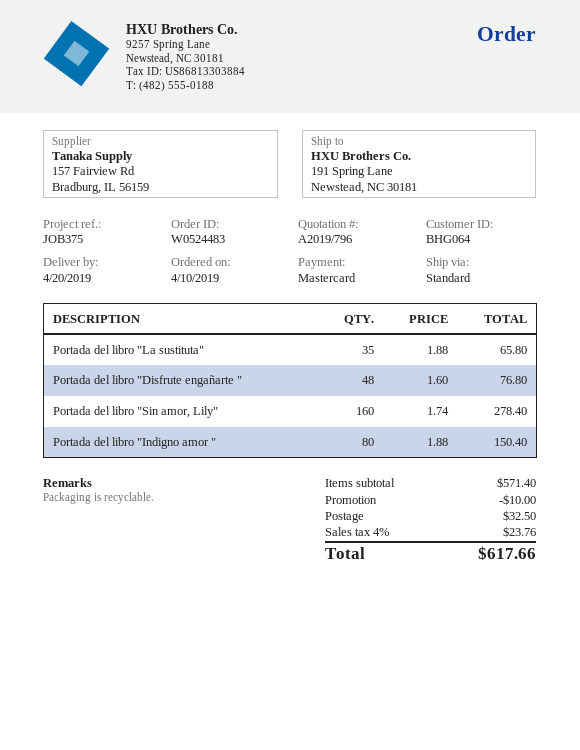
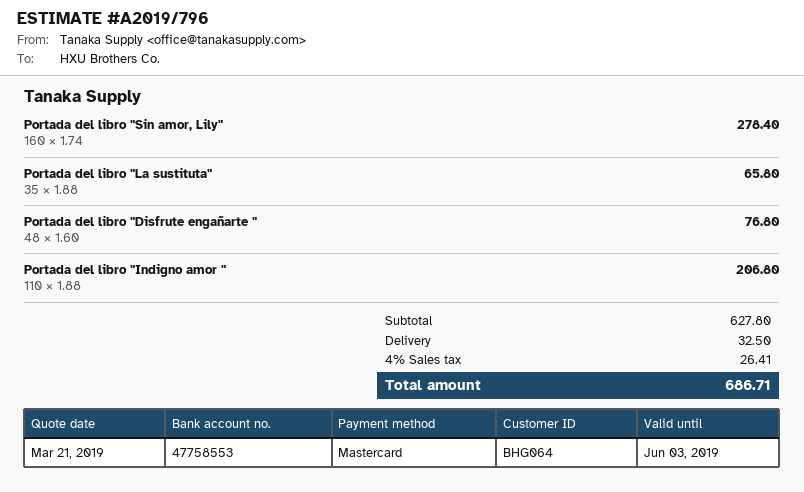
Portada del libro "Indigno amor ": 80 x 1.88 = 150.40 -> 110 x 1.88 = 206.80
subtotal: 571.40 -> 627.80
discount: 10.00 -> none
tax: 4% = 23.76 -> 4% = 26.41
total: 617.66 -> 686.71

